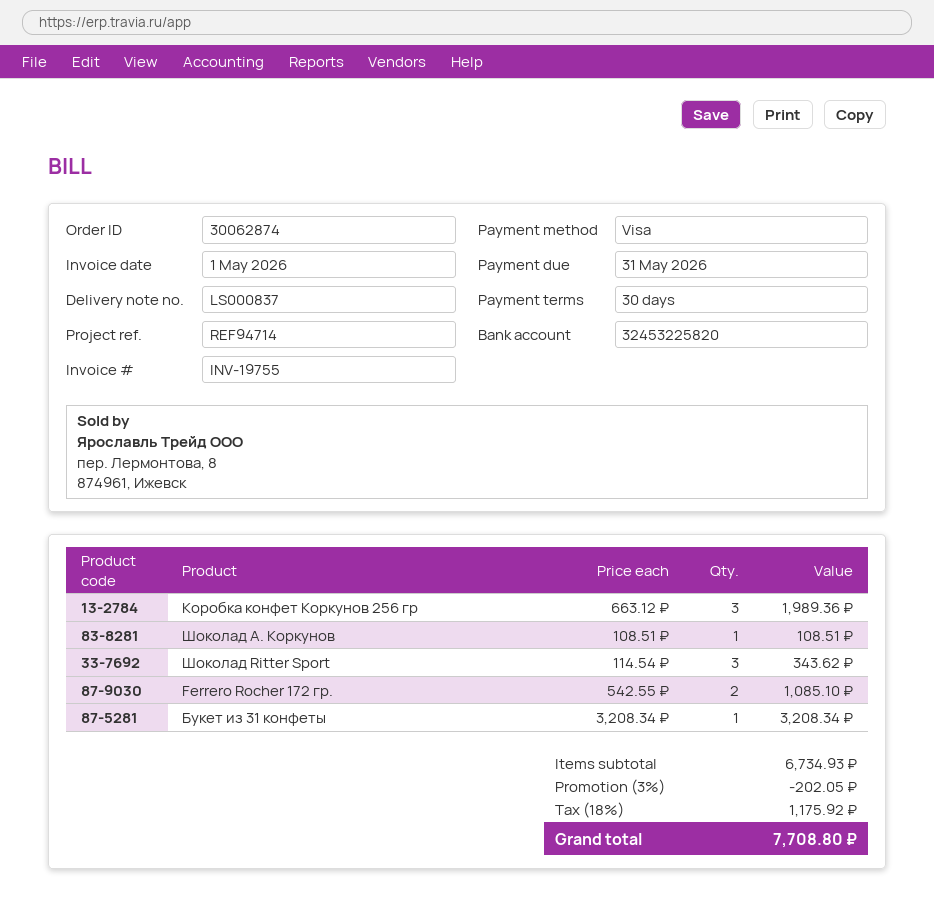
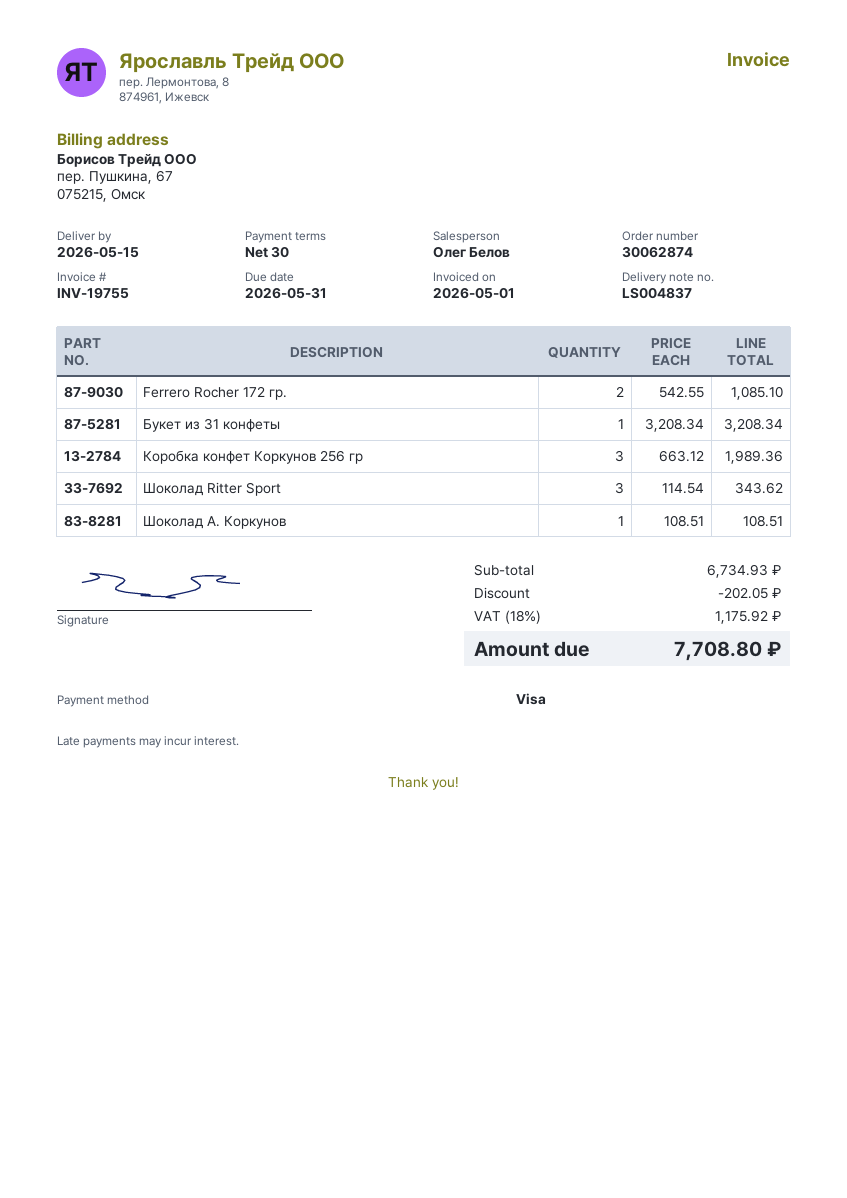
delivery note number: LS000837 -> LS004837

